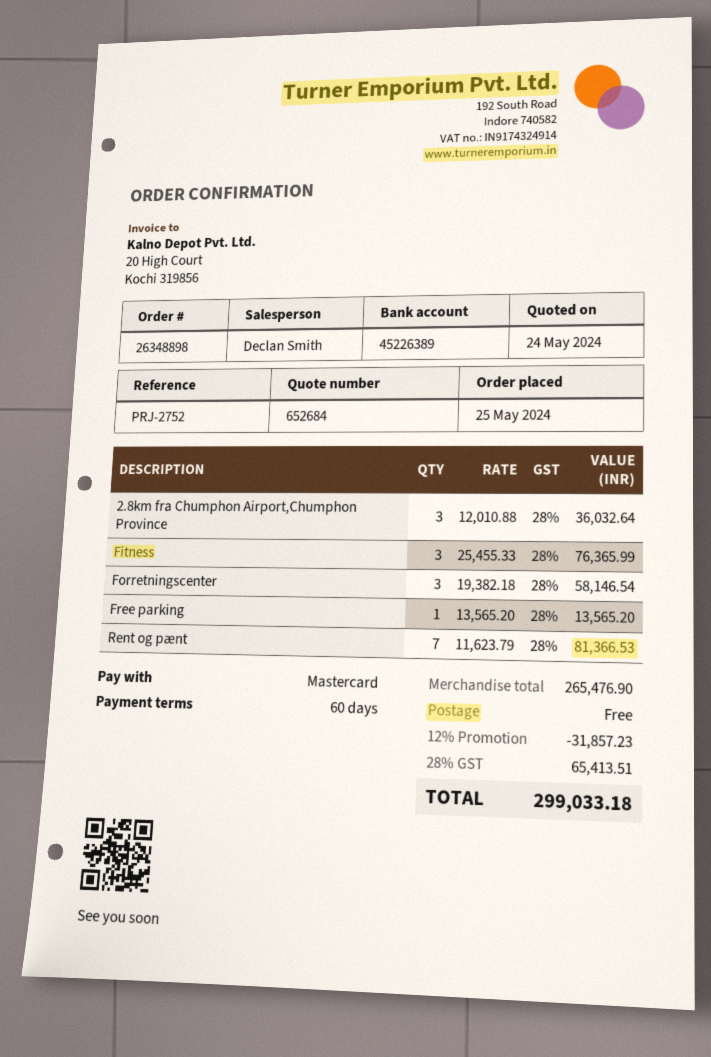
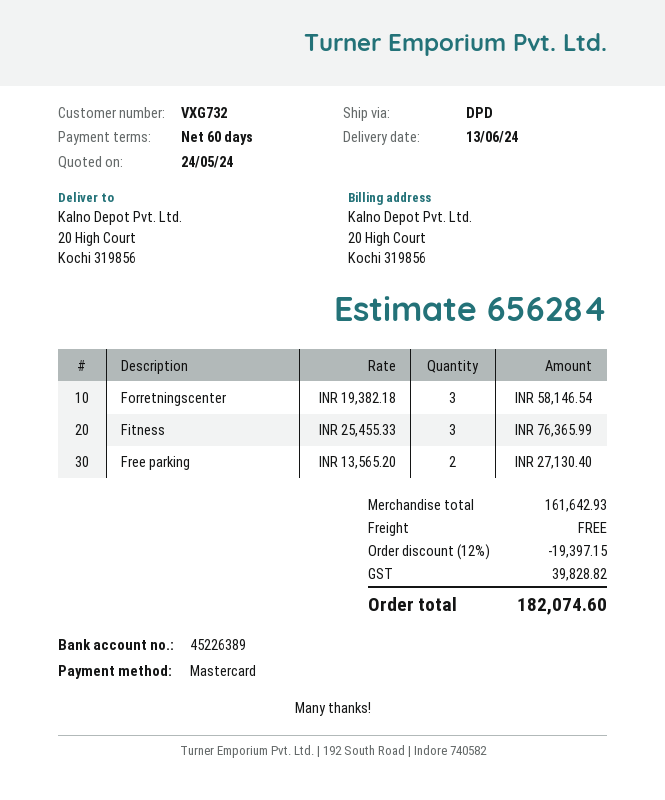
quote number: 652684 -> 656284
2.8km fra Chumphon Airport,Chumphon Province: 3 x 12010.88 = 36032.64 -> none
Free parking: 1 x 13565.20 = 13565.20 -> 2 x 13565.20 = 27130.40
Rent og pænt: 7 x 11623.79 = 81366.53 -> none
subtotal: 265476.90 -> 161642.93
discount: 12% = 31857.23 -> 12% = 19397.15
tax: 65413.51 -> 39828.82
total: 299033.18 -> 182074.60

